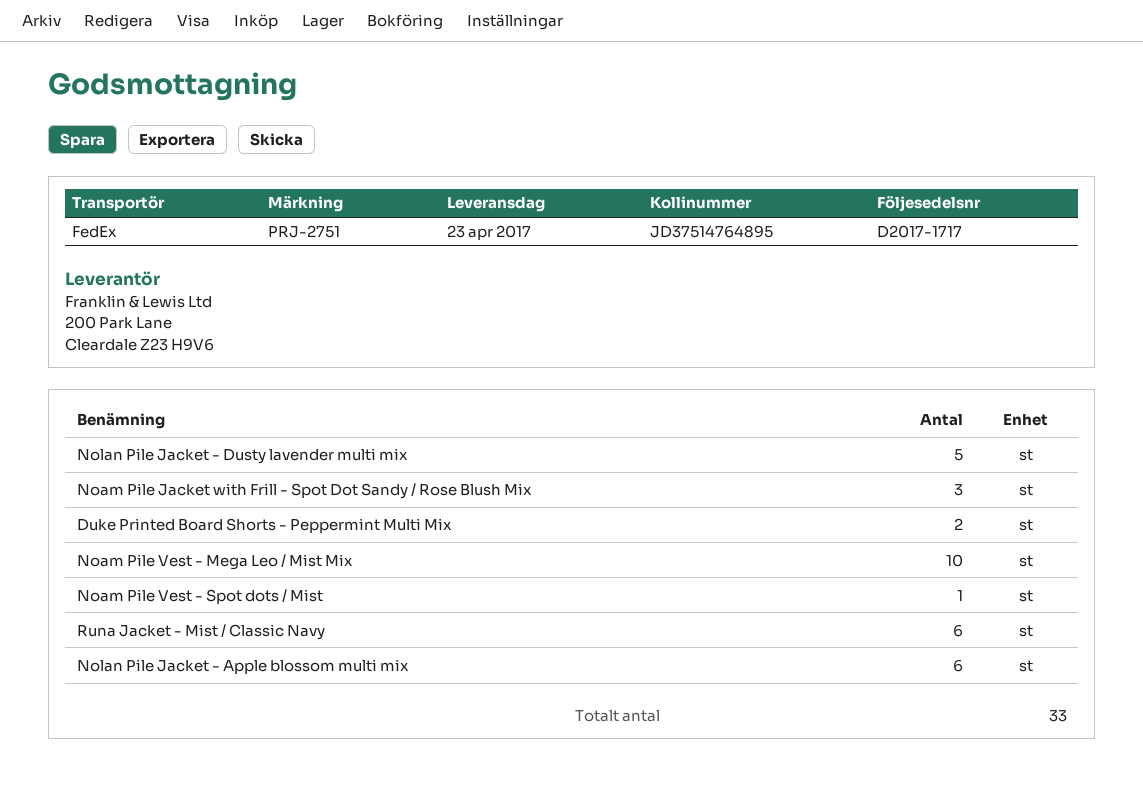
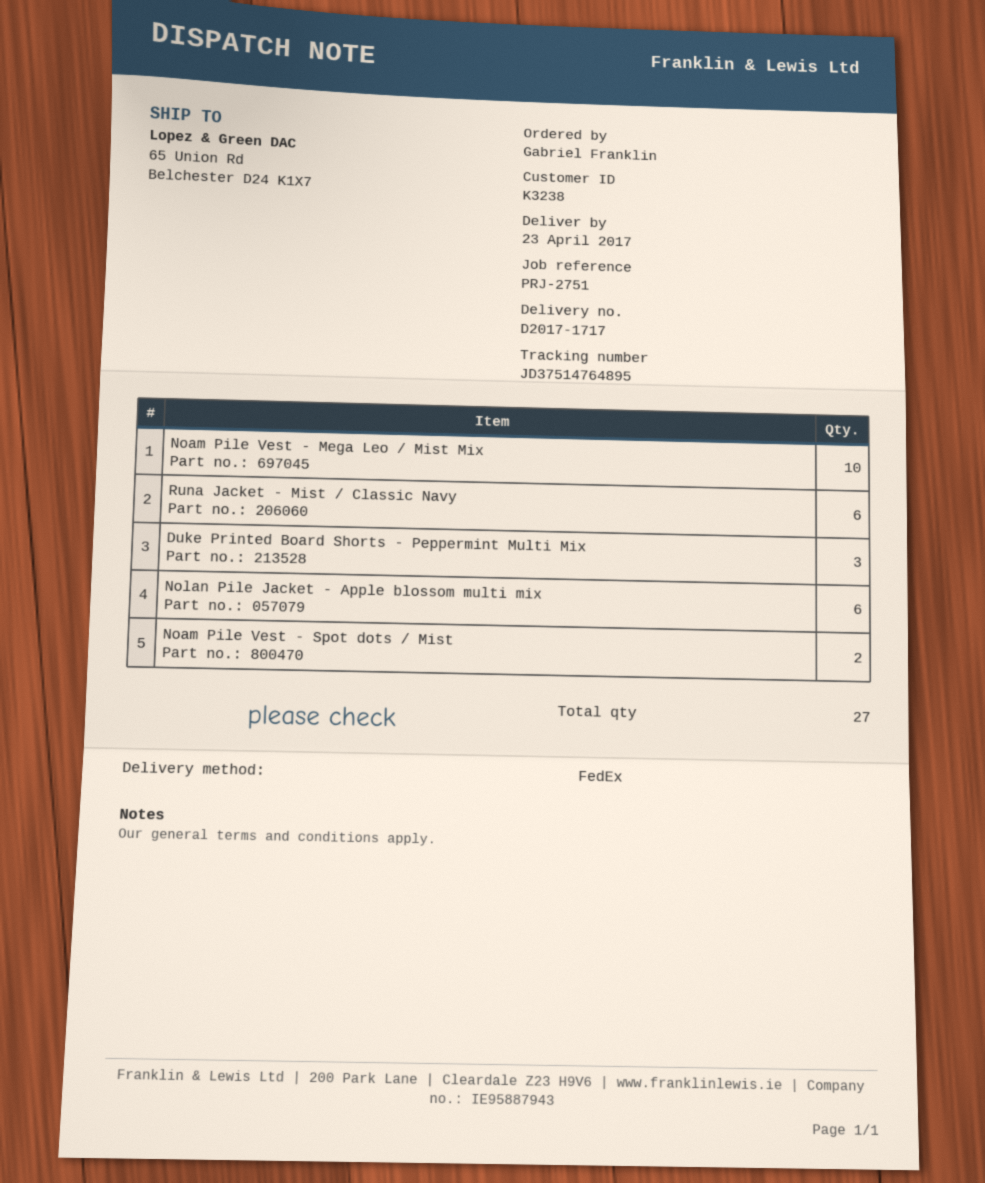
Nolan Pile Jacket - Dusty lavender multi mix: 5 -> none
Noam Pile Jacket with Frill - Spot Dot Sandy / Rose Blush Mix: 3 -> none
Duke Printed Board Shorts - Peppermint Multi Mix: 2 -> 3
Noam Pile Vest - Spot dots / Mist: 1 -> 2
total quantity: 33 -> 27

